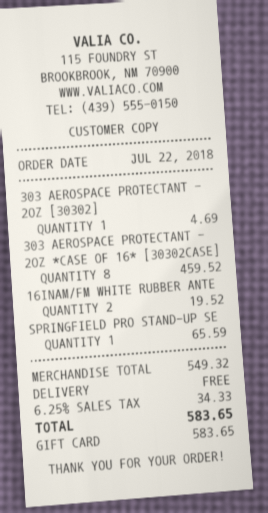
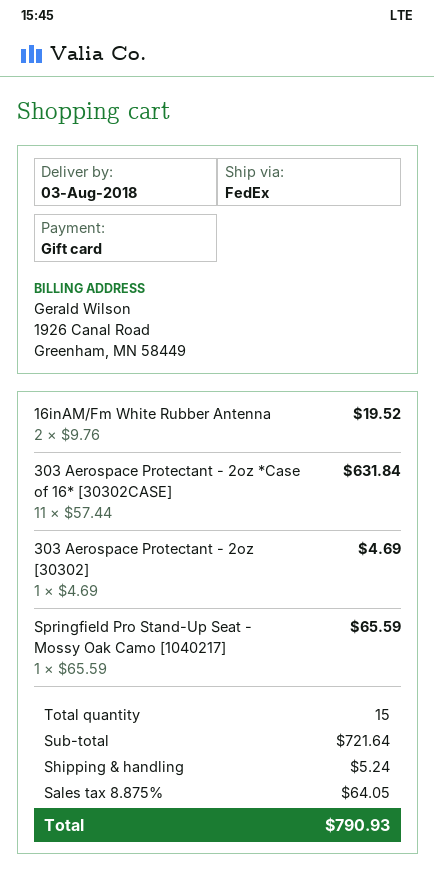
303 AEROSPACE PROTECTANT - 2OZ *CASE OF 16* [30302CASE]: 8 for 459.52 -> 11 for 631.84
subtotal: 549.32 -> 721.64
shipping: 0.00 -> 5.24
tax: 6.25% = 34.33 -> 8.875% = 64.05
total: 583.65 -> 790.93

